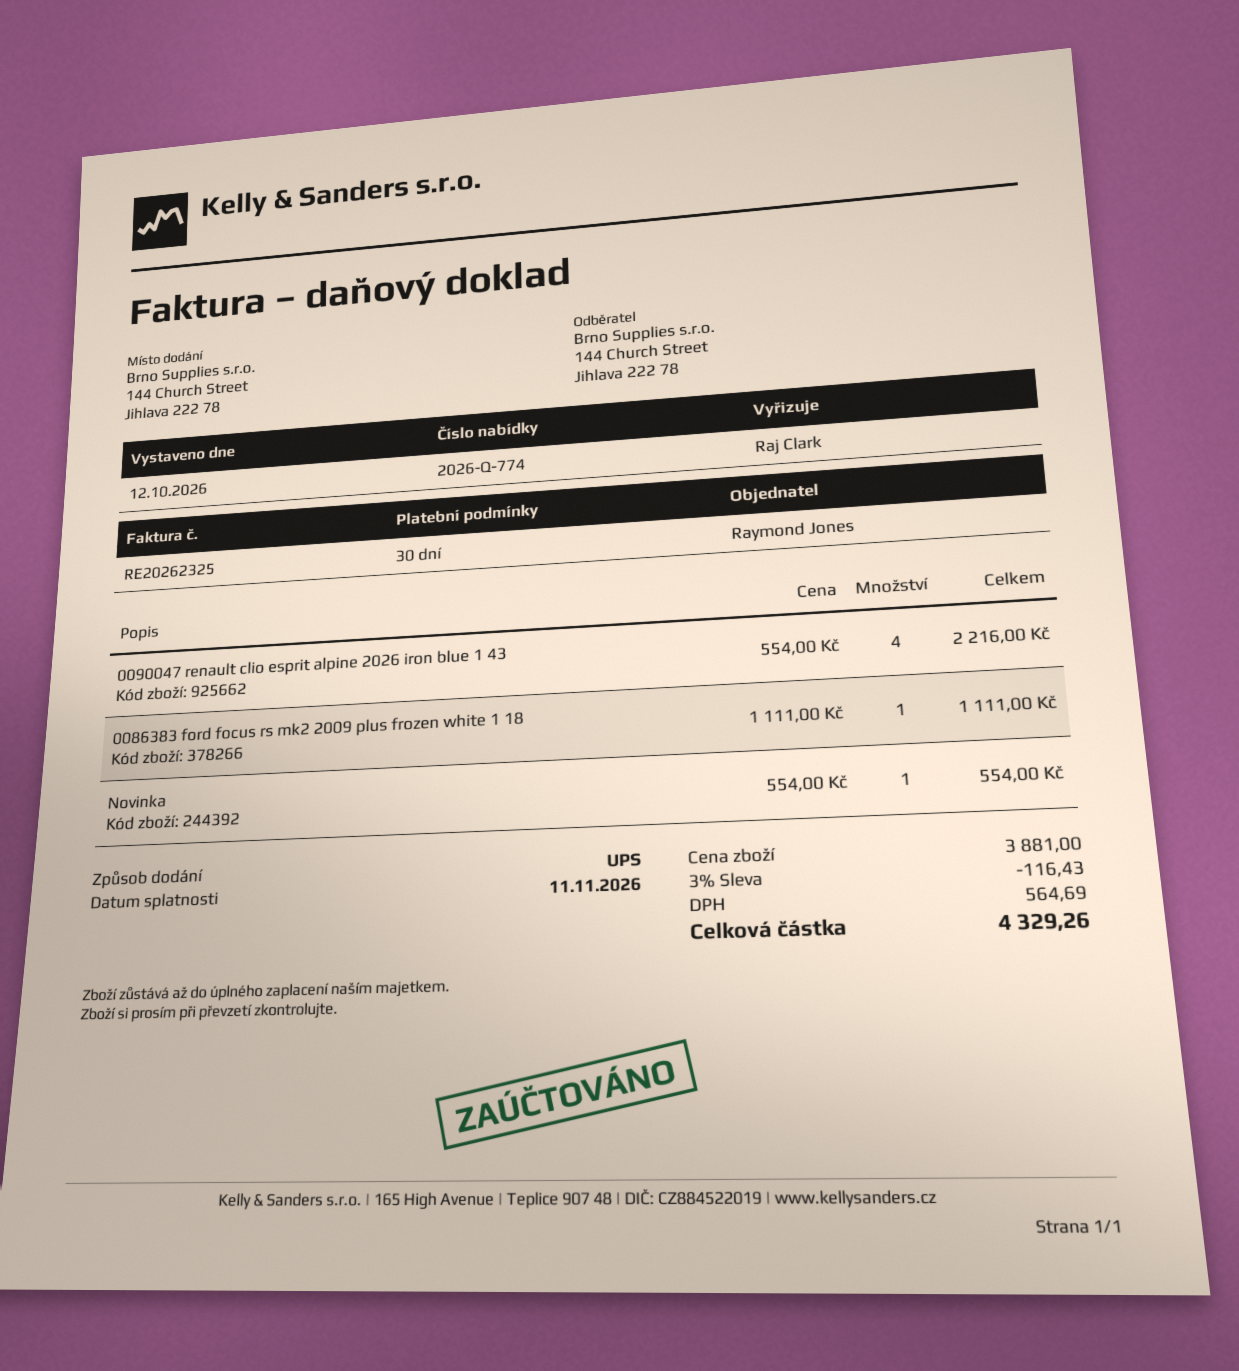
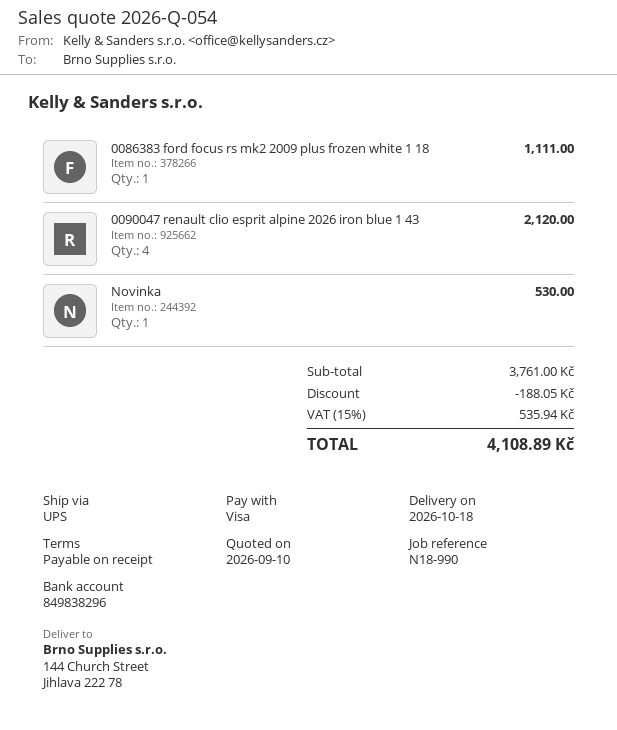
quote number: 2026-Q-774 -> 2026-Q-054
payment terms: 30 days -> on receipt
0090047 renault clio esprit alpine 2026 iron blue 1 43: 4 for 2216.00 -> 4 for 2120.00
Novinka: 1 for 554.00 -> 1 for 530.00
subtotal: 3881.00 -> 3761.00
discount: 116.43 -> 188.05
tax: 564.69 -> 535.94
total: 4329.26 -> 4108.89

